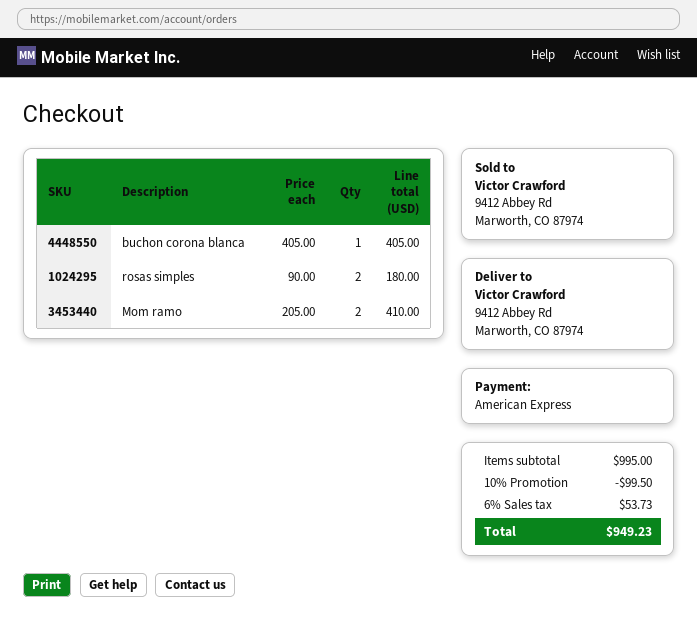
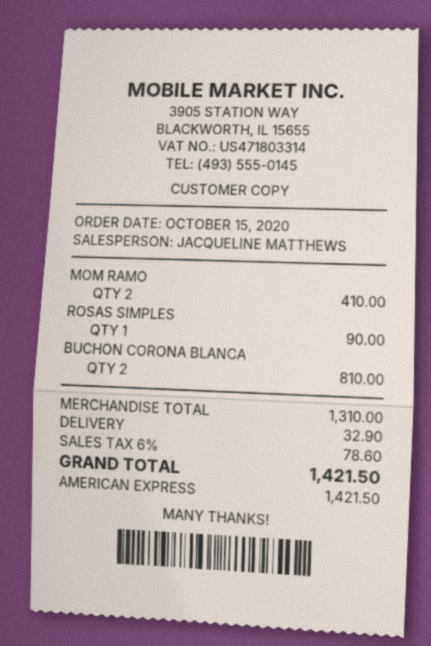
buchon corona blanca: 1 for 405.00 -> 2 for 810.00
rosas simples: 2 for 180.00 -> 1 for 90.00
subtotal: 995.00 -> 1310.00
discount: 10% = 99.50 -> none
shipping: none -> 32.90
tax: 6% = 53.73 -> 6% = 78.60
total: 949.23 -> 1421.50

